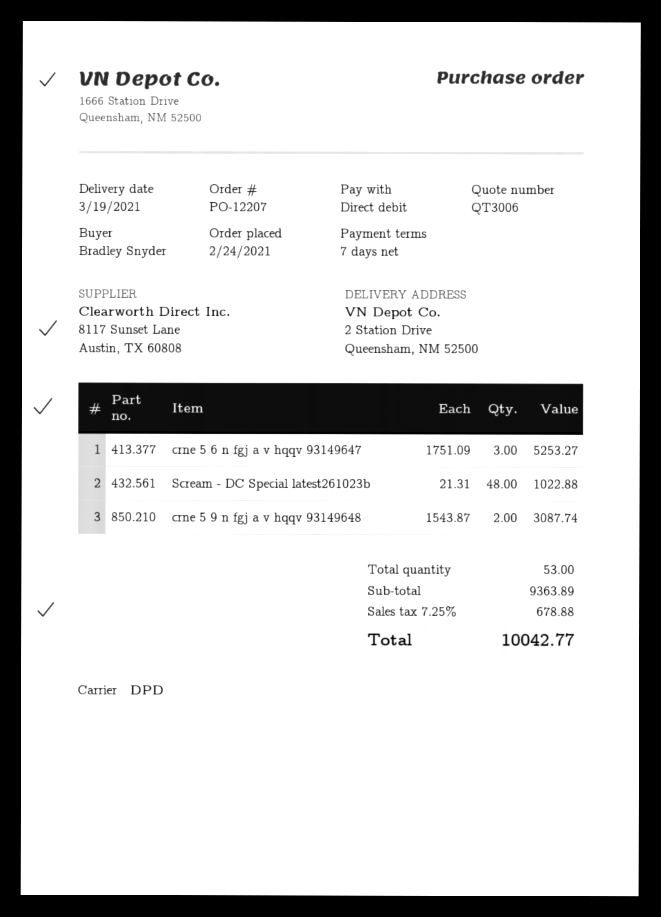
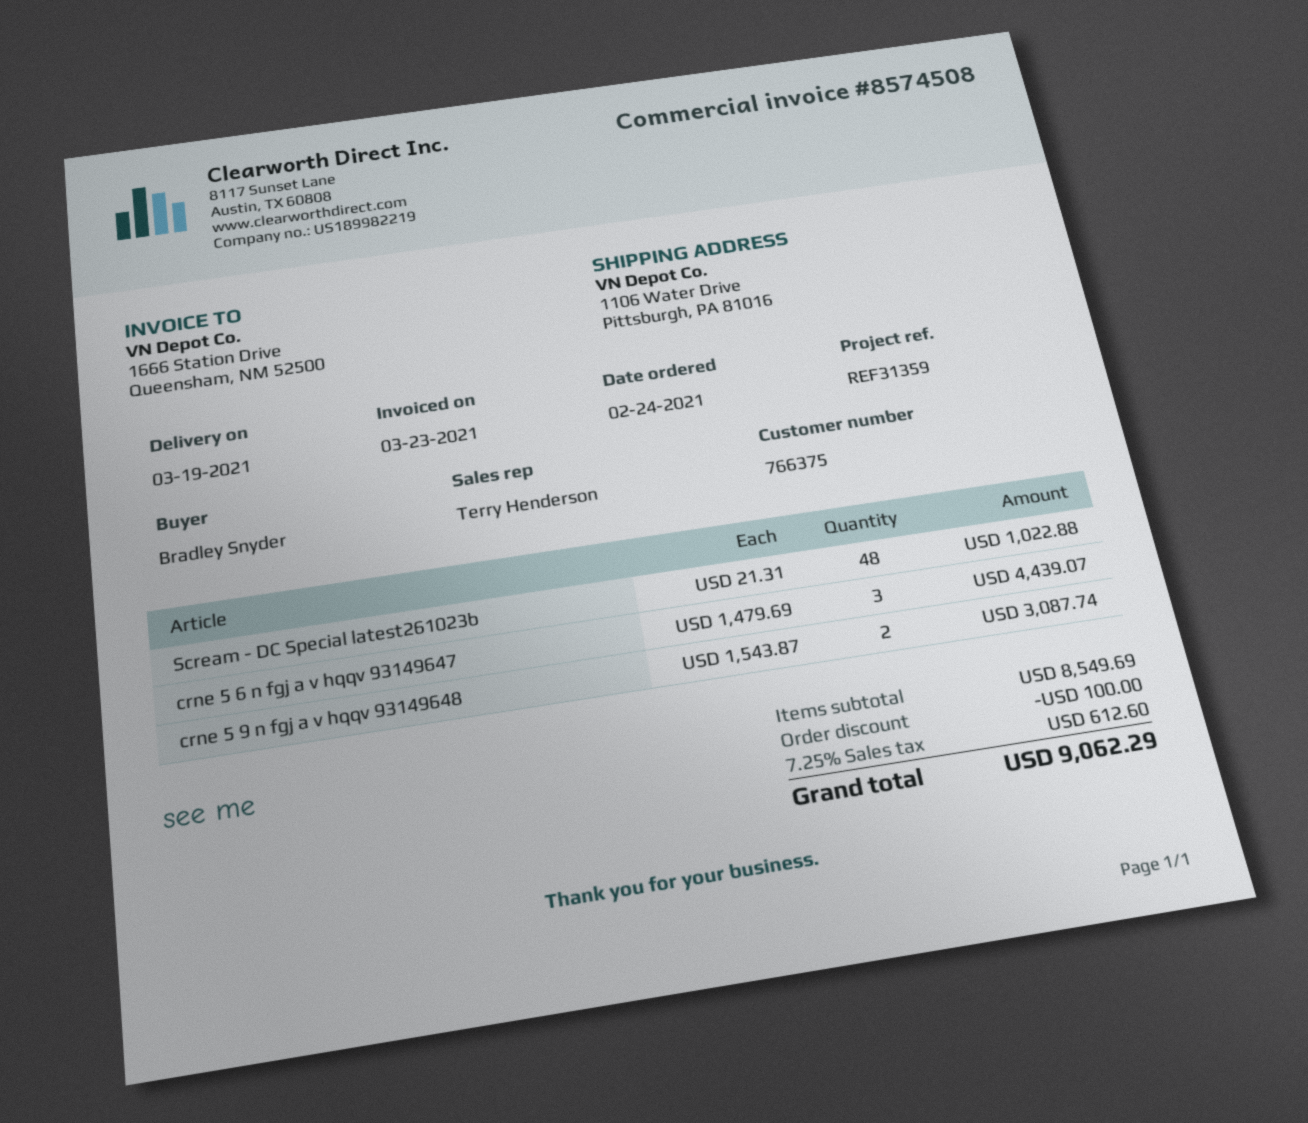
ship to: 2 Station Drive, Queensham, NM 52500 -> 1106 Water Drive, Pittsburgh, PA 81016
crne 5 6 n fgj a v hqqv 93149647: 3 x 1751.09 = 5253.27 -> 3 x 1479.69 = 4439.07
subtotal: 9363.89 -> 8549.69
discount: none -> 100.00
tax: 7.25% = 678.88 -> 7.25% = 612.60
total: 10042.77 -> 9062.29

